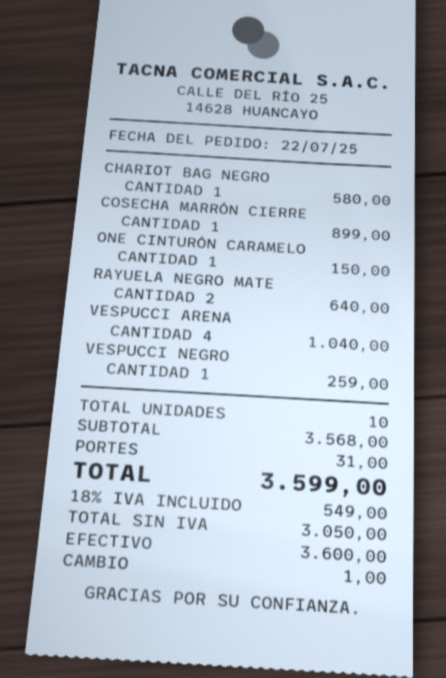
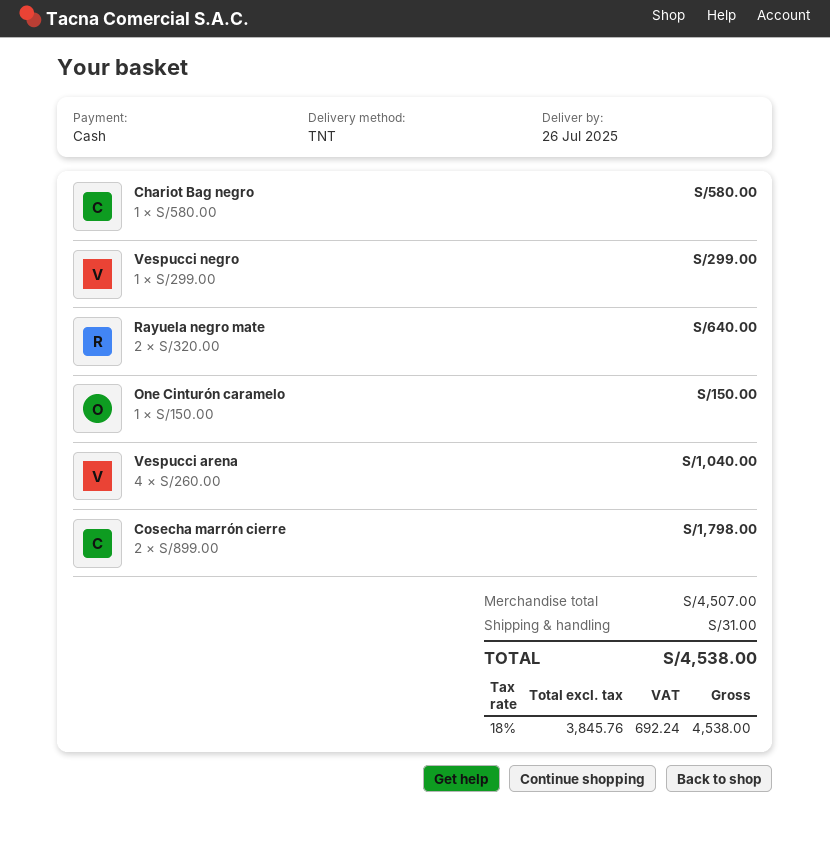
COSECHA MARRÓN CIERRE: 1 for 899.00 -> 2 for 1798.00
VESPUCCI NEGRO: 1 for 259.00 -> 1 for 299.00
subtotal: 3568.00 -> 4507.00
net: 3050.00 -> 3845.76
tax: 18% = 549.00 -> 18% = 692.24
total: 3599.00 -> 4538.00

